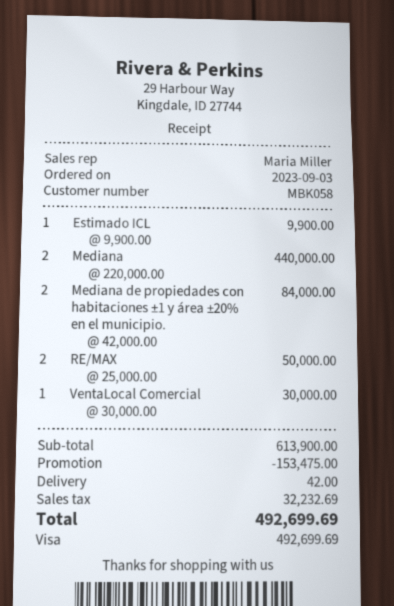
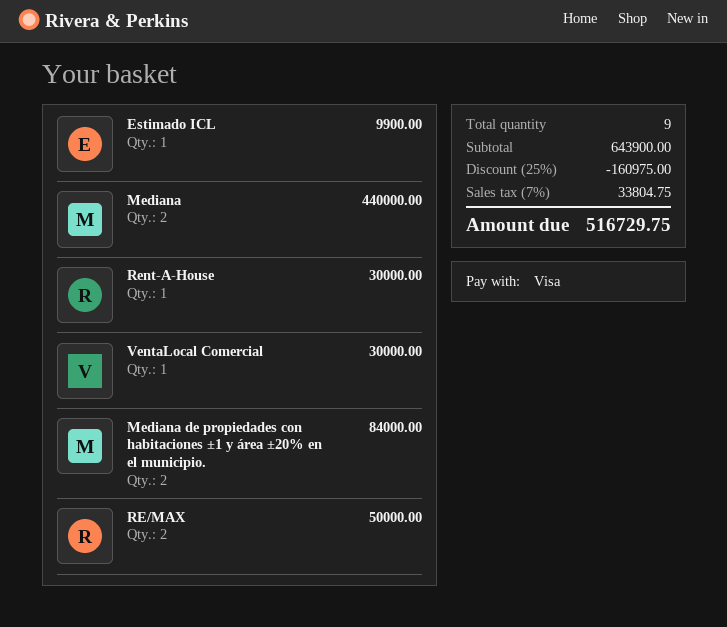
Rent-A-House: none -> 1 for 30000.00
subtotal: 613900.00 -> 643900.00
discount: 153475.00 -> 160975.00
shipping: 42.00 -> none
tax: 32232.69 -> 33804.75
total: 492699.69 -> 516729.75

